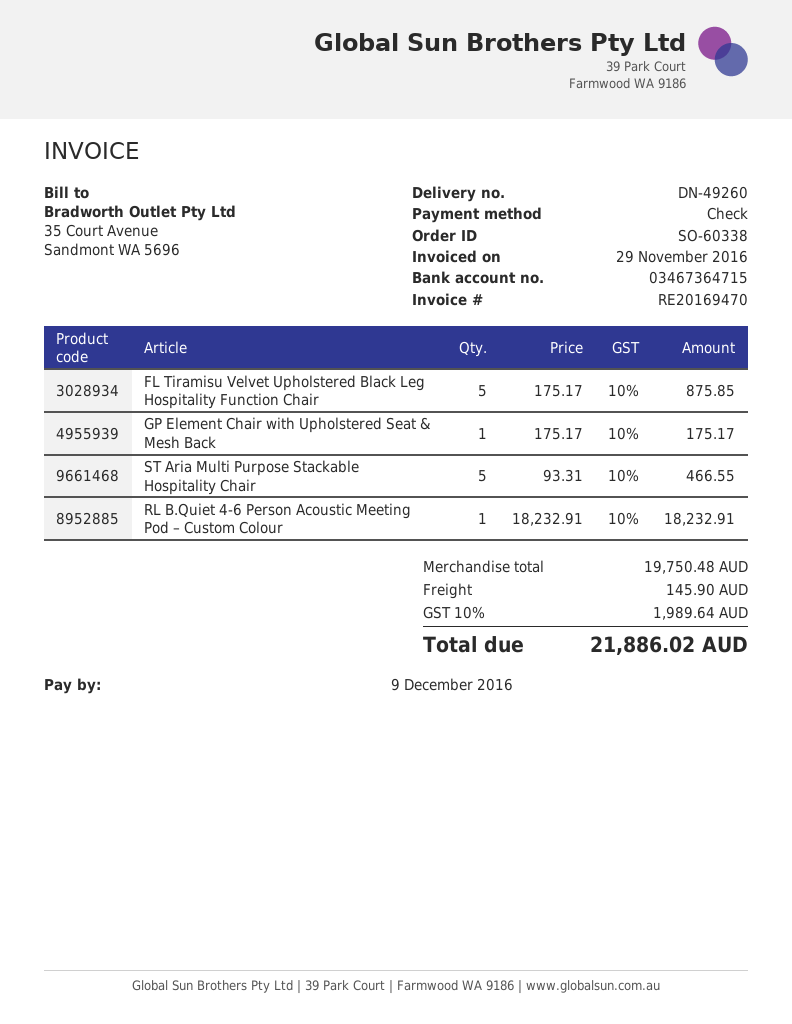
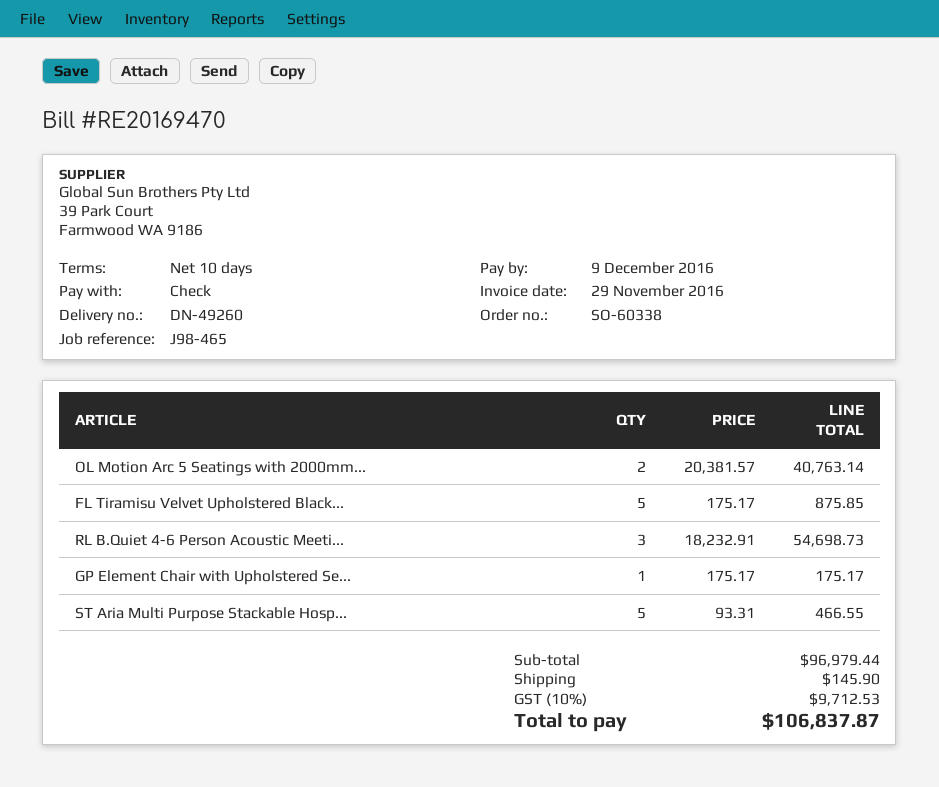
RL B.Quiet 4-6 Person Acoustic Meeting Pod – Custom Colour: 1 x 18232.91 = 18232.91 -> 3 x 18232.91 = 54698.73
OL Motion Arc 5 Seatings with 2000mm...: none -> 2 x 20381.57 = 40763.14
subtotal: 19750.48 -> 96979.44
tax: 10% = 1989.64 -> 10% = 9712.53
total: 21886.02 -> 106837.87

